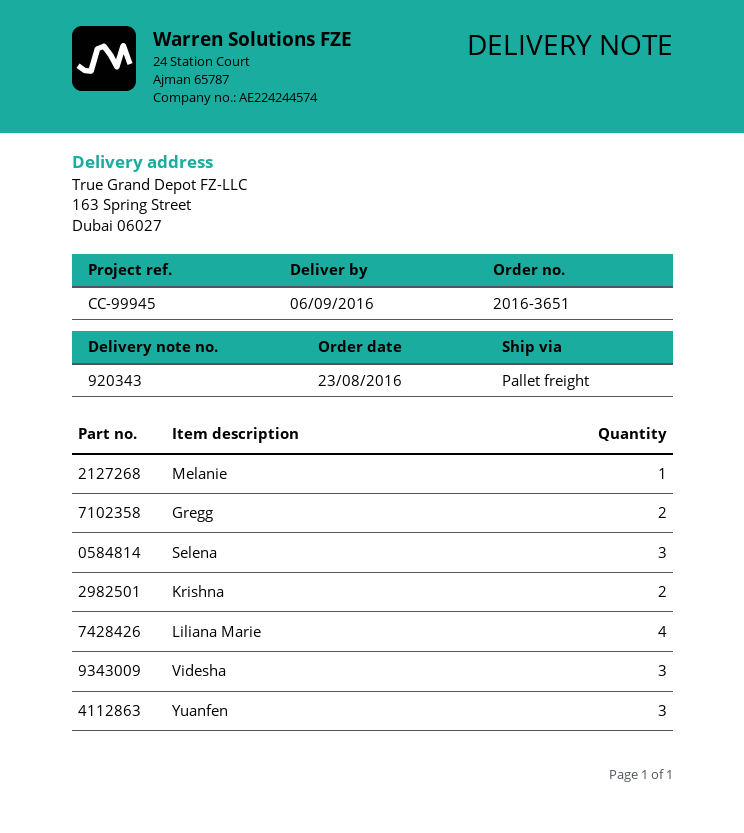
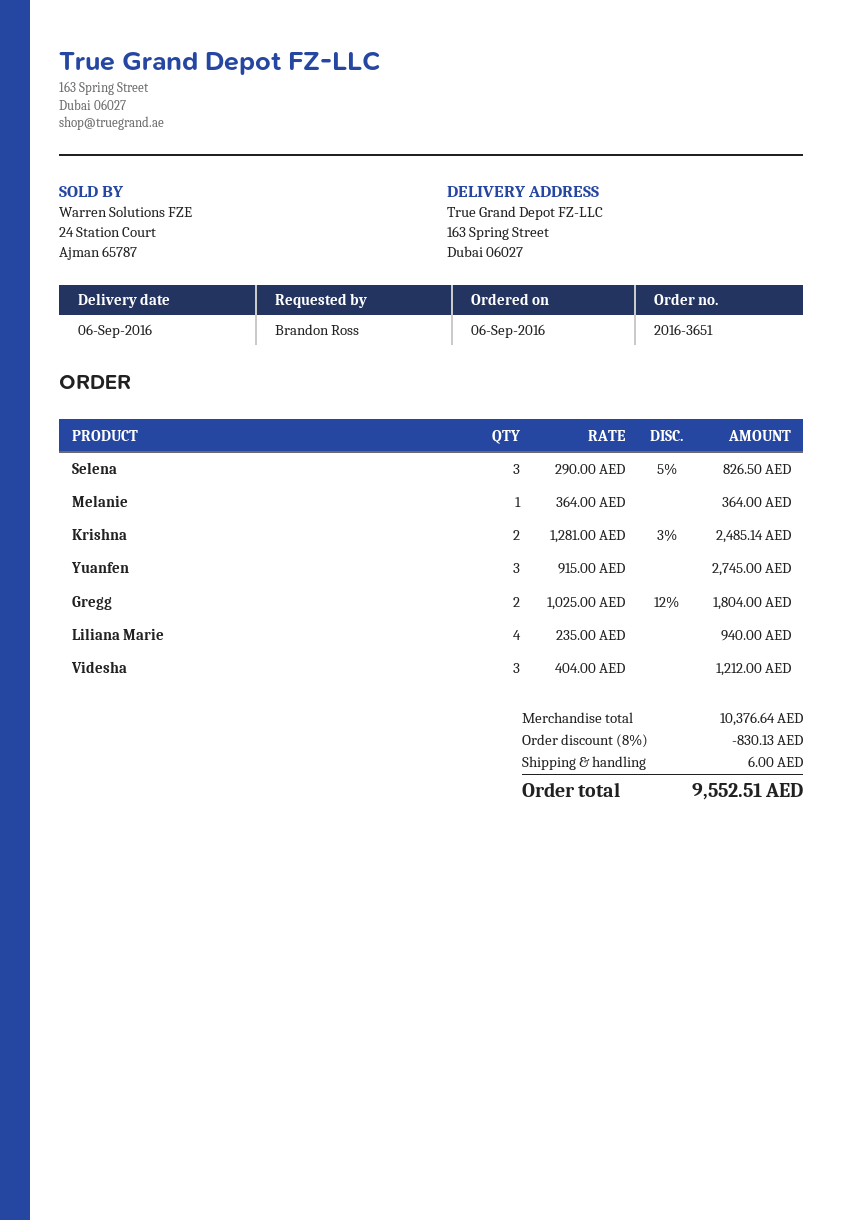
order date: 2016-08-23 -> 2016-09-06

